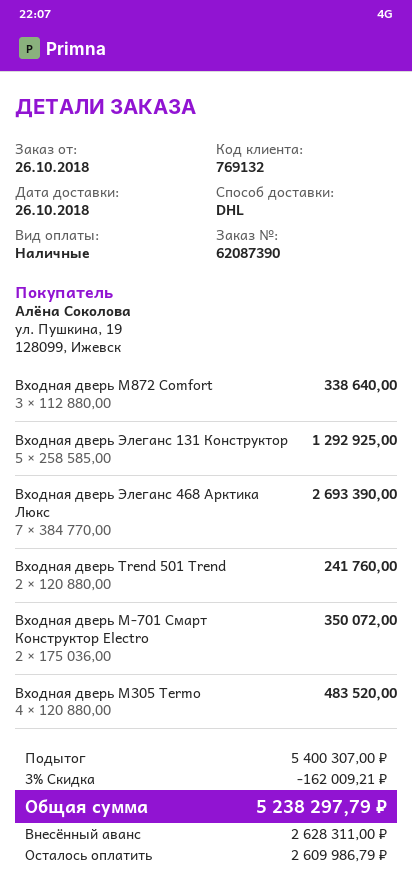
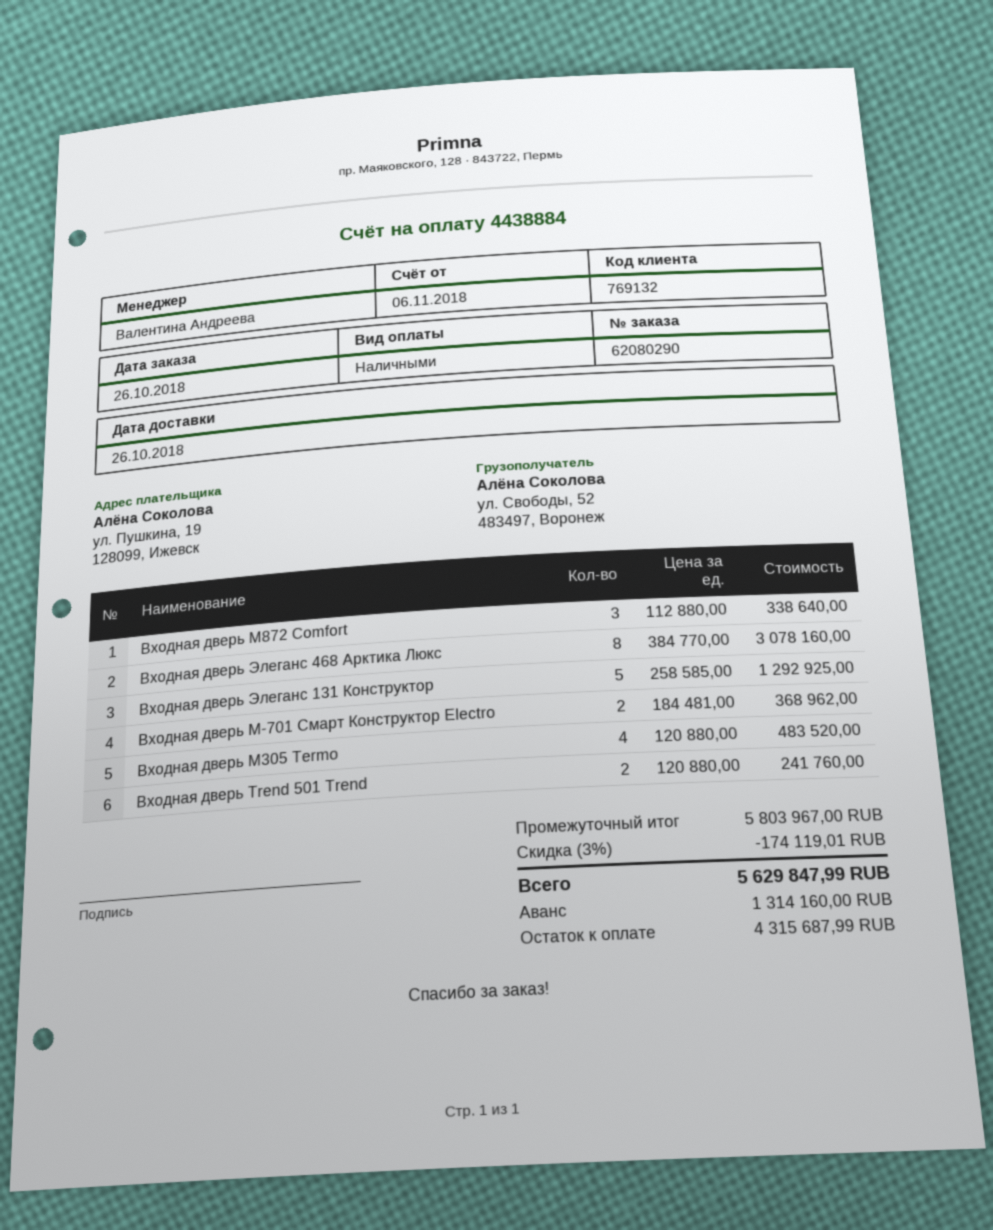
order number: 62087390 -> 62080290
Входная дверь Элеганс 468 Арктика Люкс: 7 x 384770.00 = 2693390.00 -> 8 x 384770.00 = 3078160.00
Входная дверь М-701 Смарт Конструктор Electro: 2 x 175036.00 = 350072.00 -> 2 x 184481.00 = 368962.00
subtotal: 5400307.00 -> 5803967.00
discount: 3% = 162009.21 -> 3% = 174119.01
total: 5238297.79 -> 5629847.99
deposit: 2628311.00 -> 1314160.00
balance: 2609986.79 -> 4315687.99

